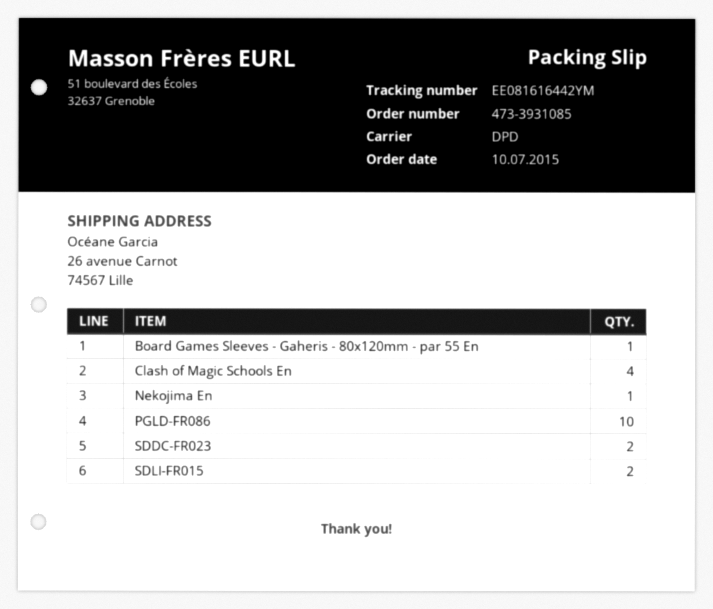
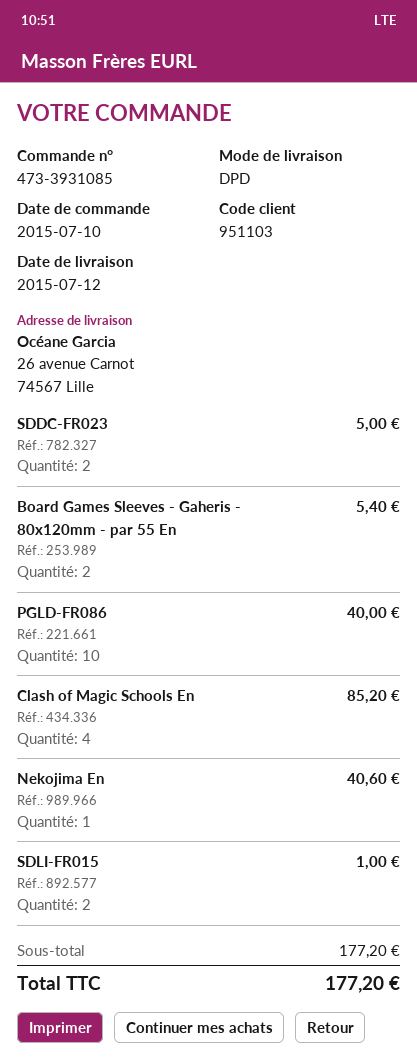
Board Games Sleeves - Gaheris - 80x120mm - par 55 En: 1 -> 2

